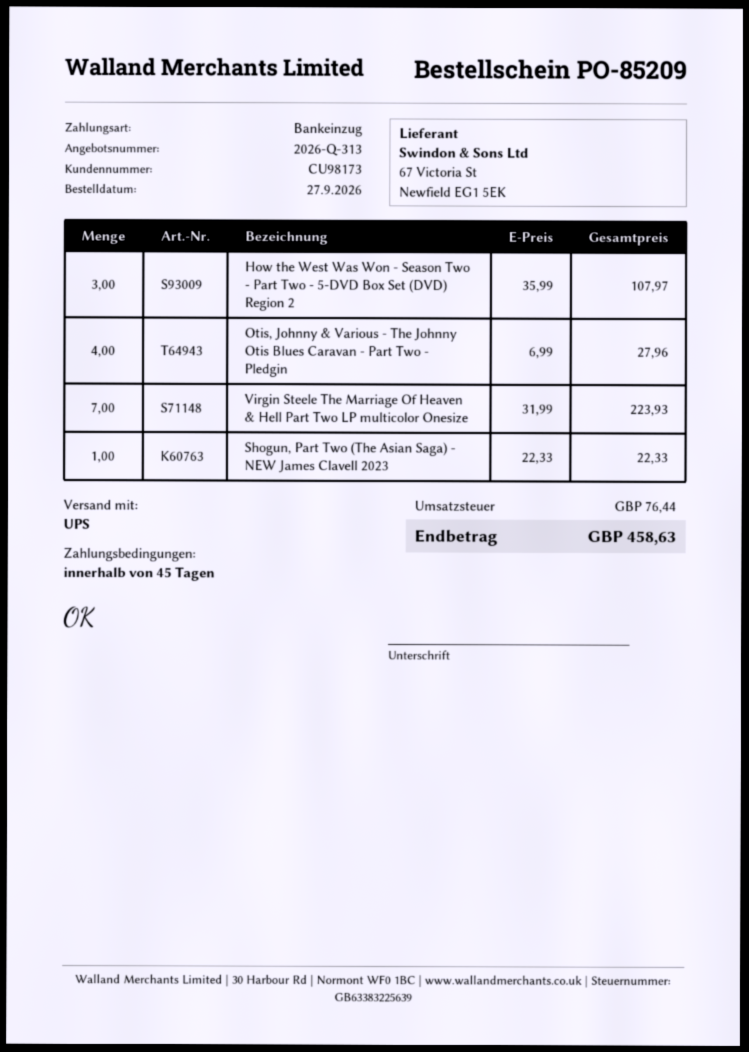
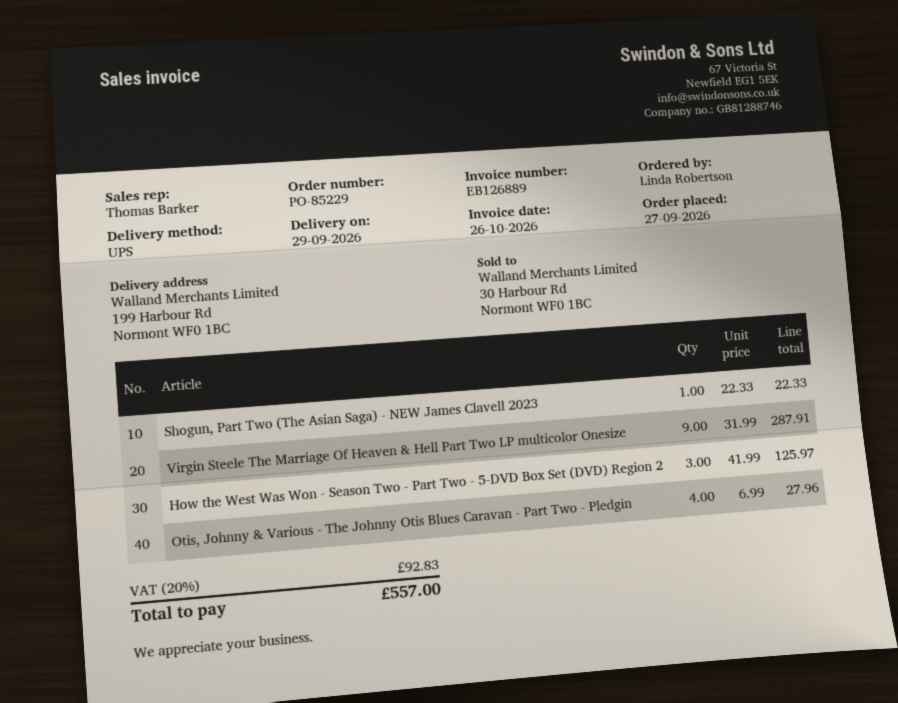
order number: PO-85209 -> PO-85229
How the West Was Won - Season Two - Part Two - 5-DVD Box Set (DVD) Region 2: 3 x 35.99 = 107.97 -> 3 x 41.99 = 125.97
Virgin Steele The Marriage Of Heaven & Hell Part Two LP multicolor Onesize: 7 x 31.99 = 223.93 -> 9 x 31.99 = 287.91
tax: 76.44 -> 92.83
total: 458.63 -> 557.00

